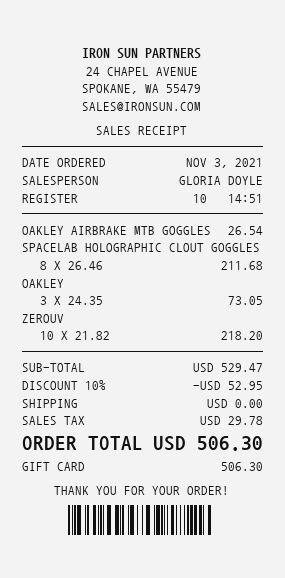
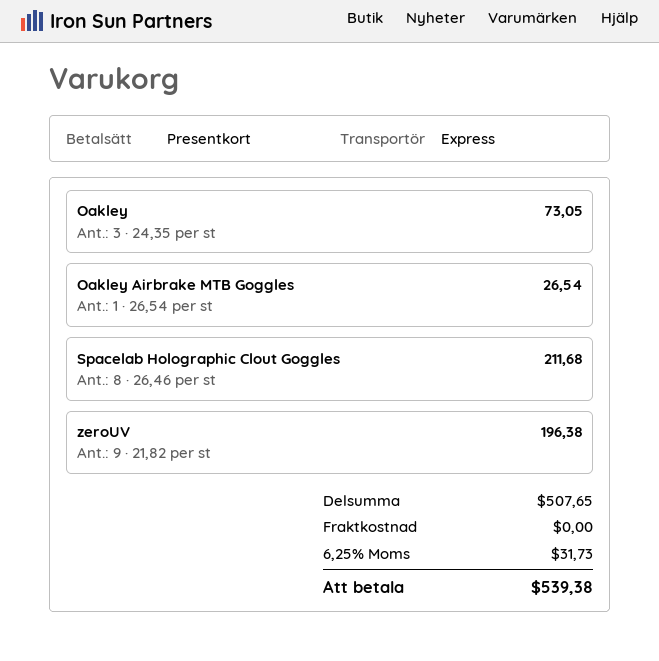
ZEROUV: 10 x 21.82 = 218.20 -> 9 x 21.82 = 196.38
subtotal: 529.47 -> 507.65
discount: 10% = 52.95 -> none
tax: 29.78 -> 31.73
total: 506.30 -> 539.38

